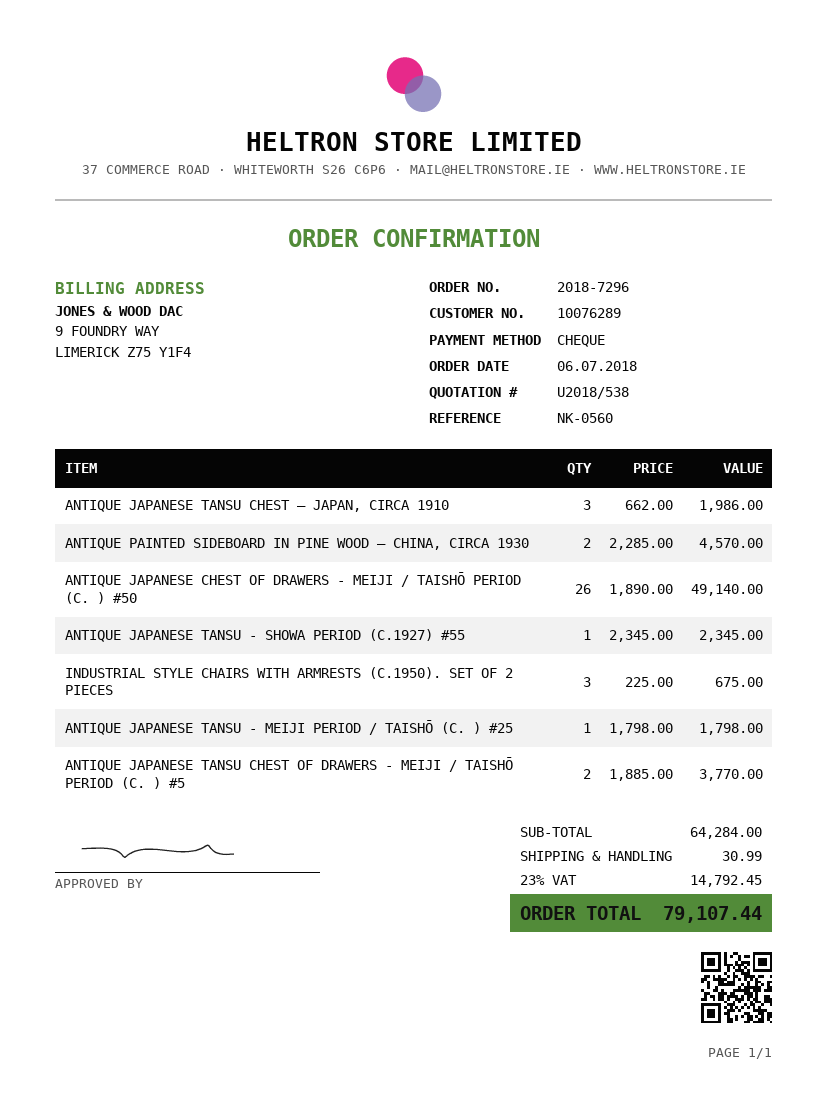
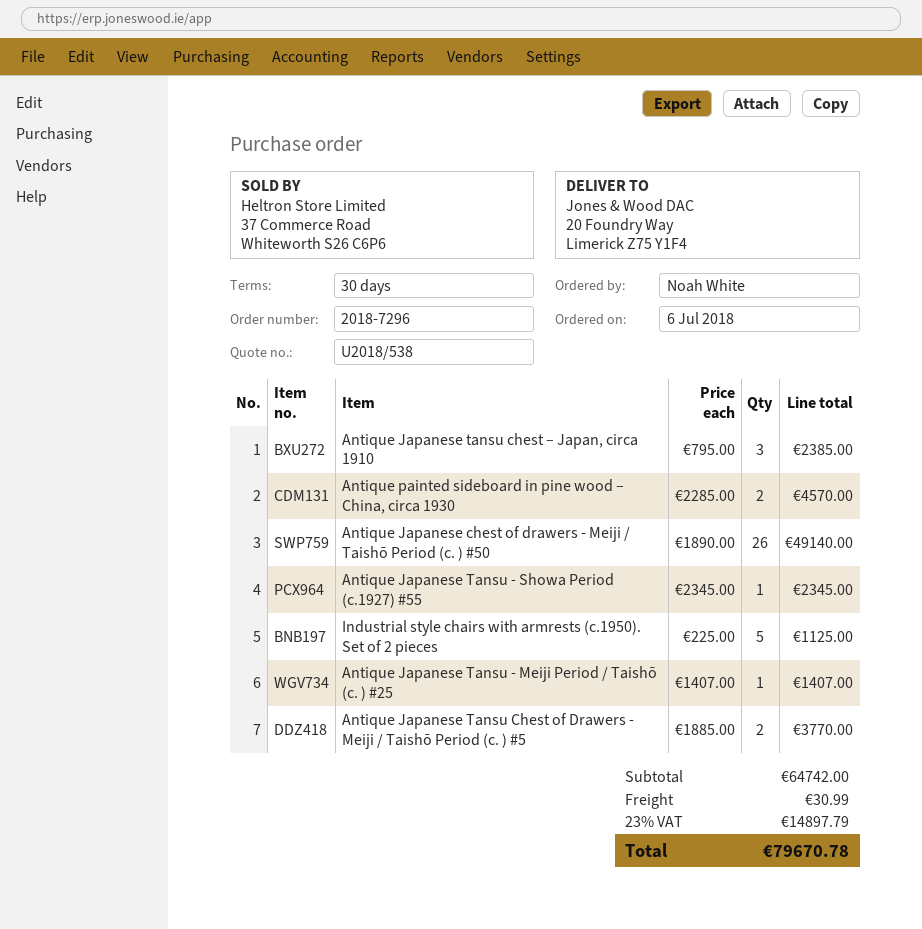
ANTIQUE JAPANESE TANSU CHEST – JAPAN, CIRCA 1910: 3 x 662.00 = 1986.00 -> 3 x 795.00 = 2385.00
INDUSTRIAL STYLE CHAIRS WITH ARMRESTS (C.1950). SET OF 2 PIECES: 3 x 225.00 = 675.00 -> 5 x 225.00 = 1125.00
ANTIQUE JAPANESE TANSU - MEIJI PERIOD / TAISHŌ (C. ) #25: 1 x 1798.00 = 1798.00 -> 1 x 1407.00 = 1407.00
subtotal: 64284.00 -> 64742.00
tax: 23% = 14792.45 -> 23% = 14897.79
total: 79107.44 -> 79670.78

